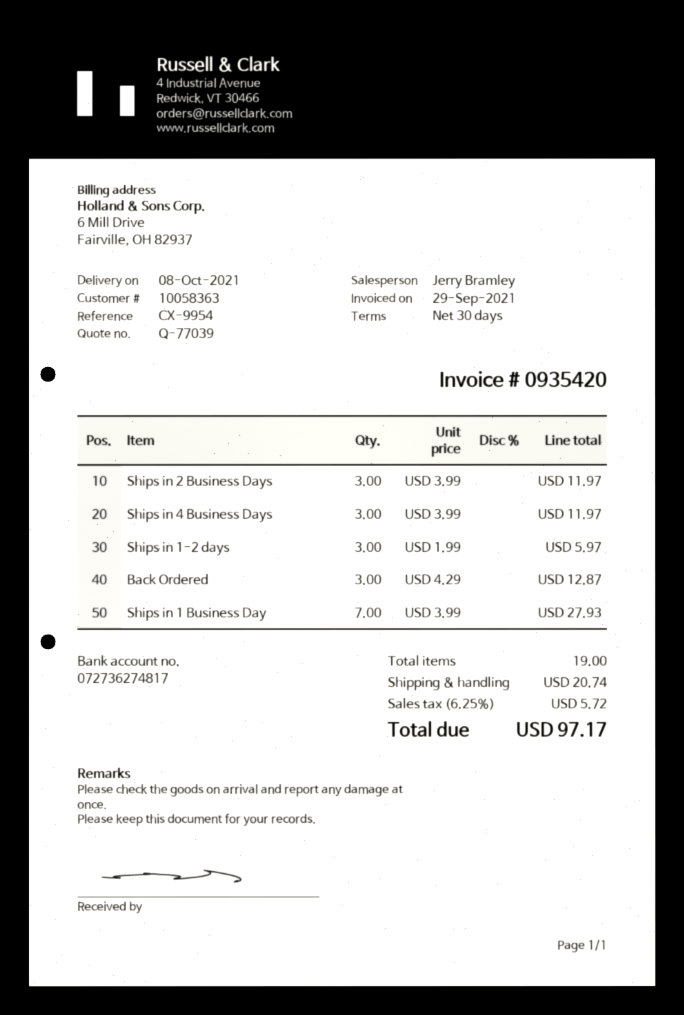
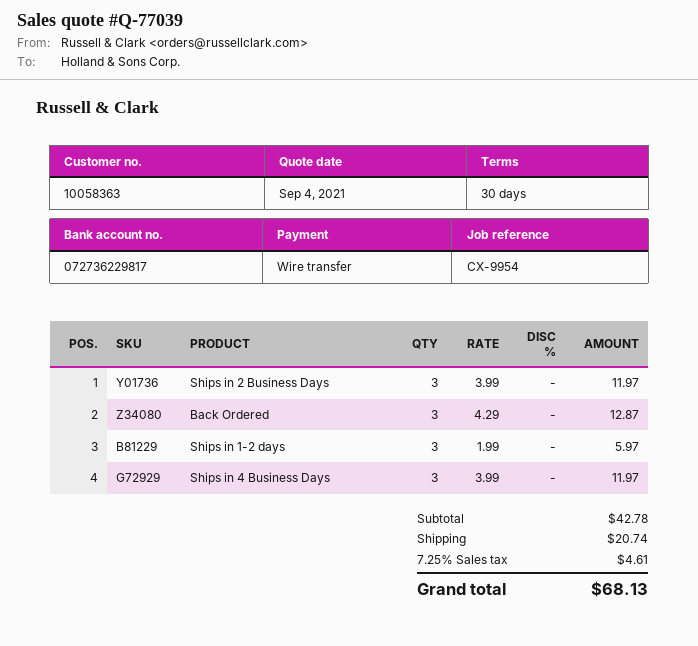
bank account: 072736274817 -> 072736229817
Ships in 1 Business Day: 7 x 3.99 = 27.93 -> none
tax: 6.25% = 5.72 -> 7.25% = 4.61
total: 97.17 -> 68.13

